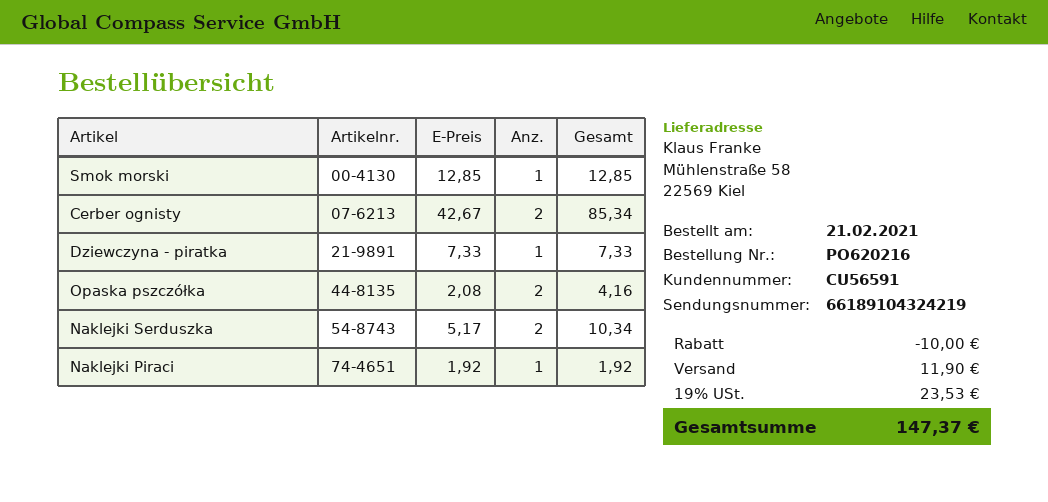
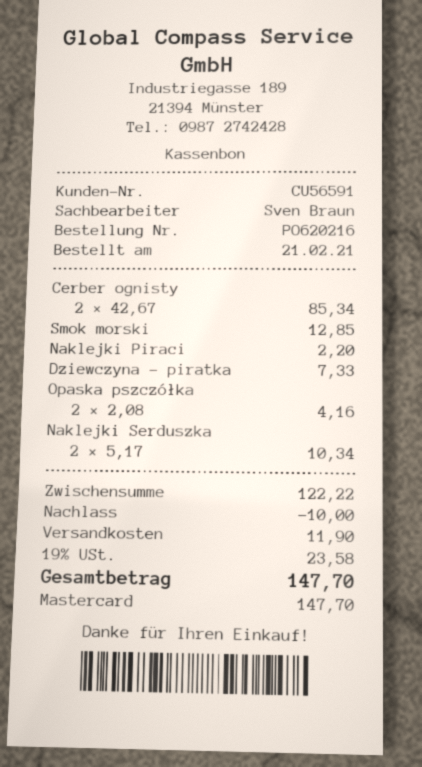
Naklejki Piraci: 1 x 1.92 = 1.92 -> 1 x 2.20 = 2.20
tax: 19% = 23.53 -> 19% = 23.58
total: 147.37 -> 147.70

